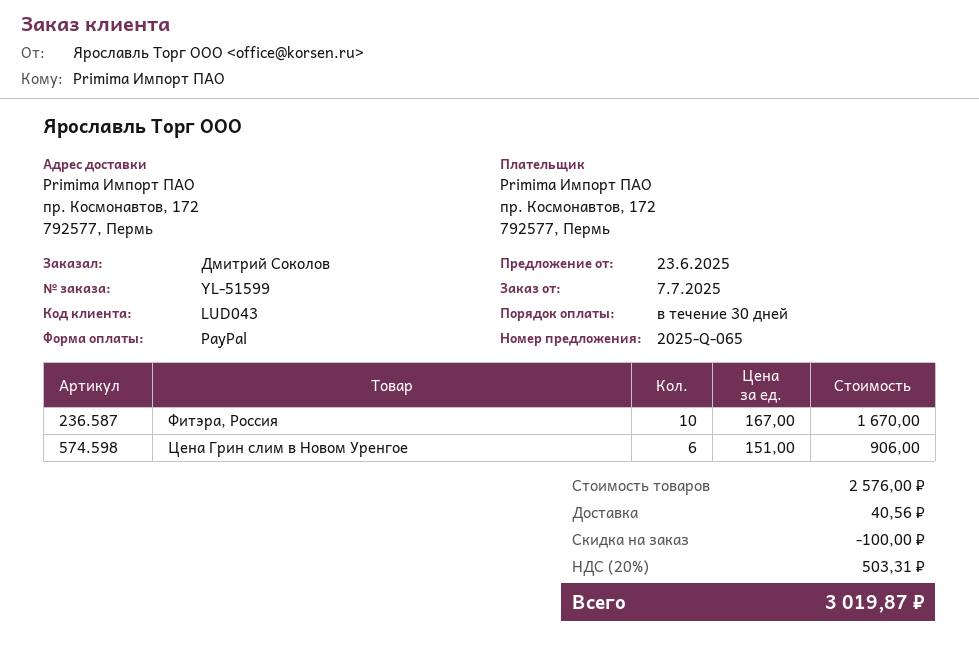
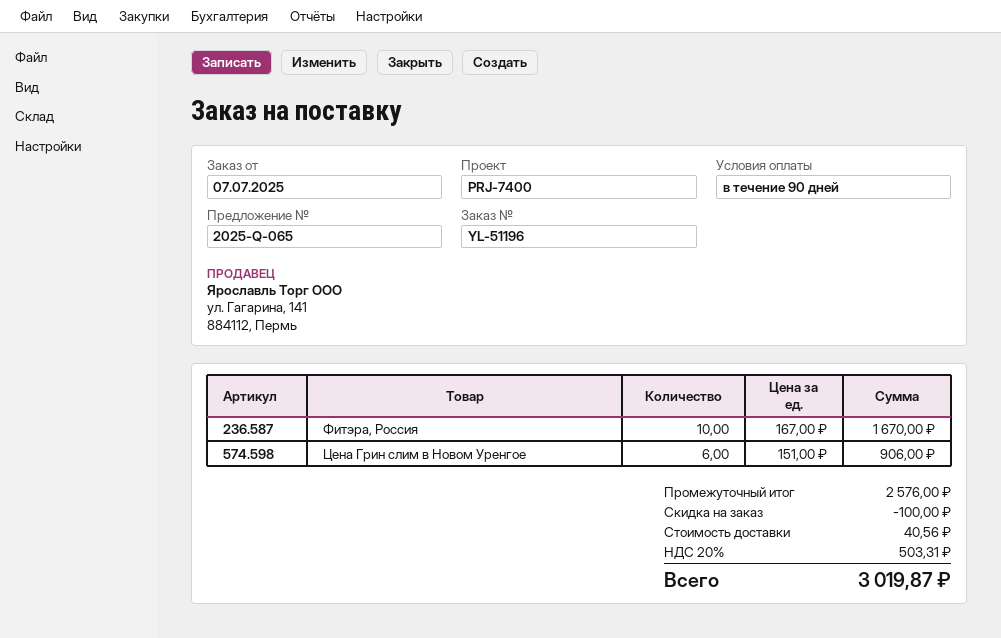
order number: YL-51599 -> YL-51196
payment terms: 30 days -> 90 days

